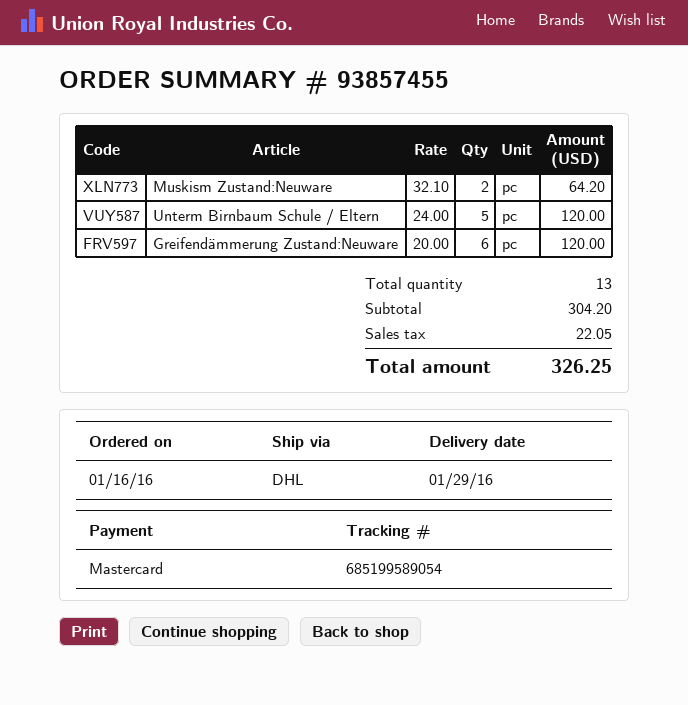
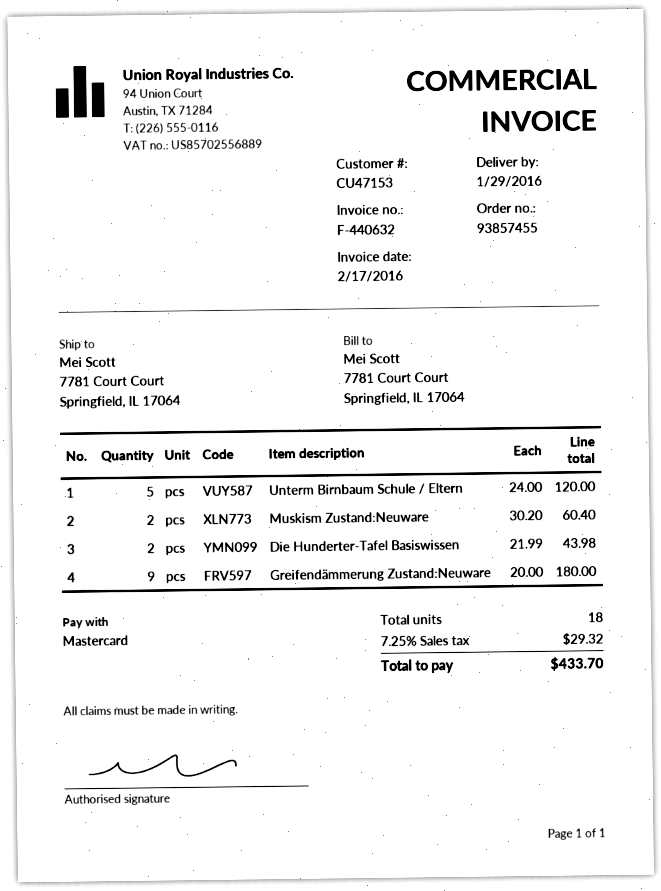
Muskism Zustand:Neuware: 2 x 32.10 = 64.20 -> 2 x 30.20 = 60.40
Greifendämmerung Zustand:Neuware: 6 x 20.00 = 120.00 -> 9 x 20.00 = 180.00
Die Hunderter-Tafel Basiswissen: none -> 2 x 21.99 = 43.98
total quantity: 13 -> 18
tax: 22.05 -> 29.32
total: 326.25 -> 433.70

